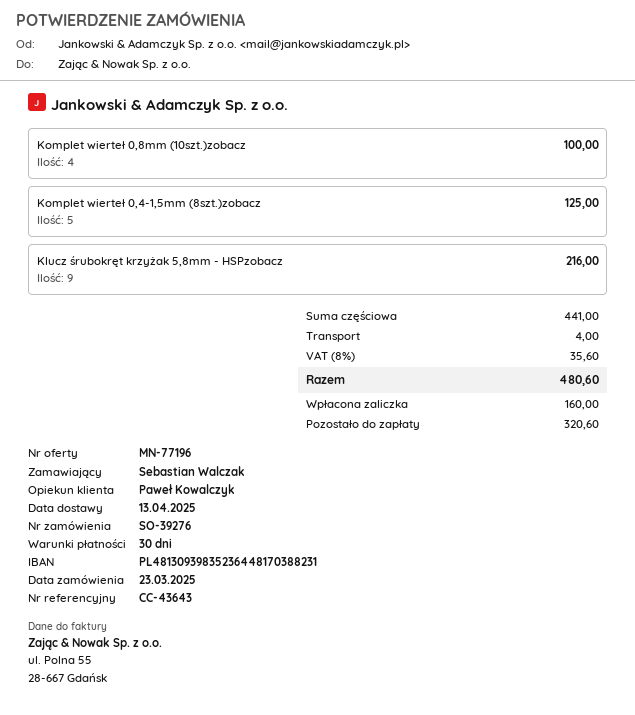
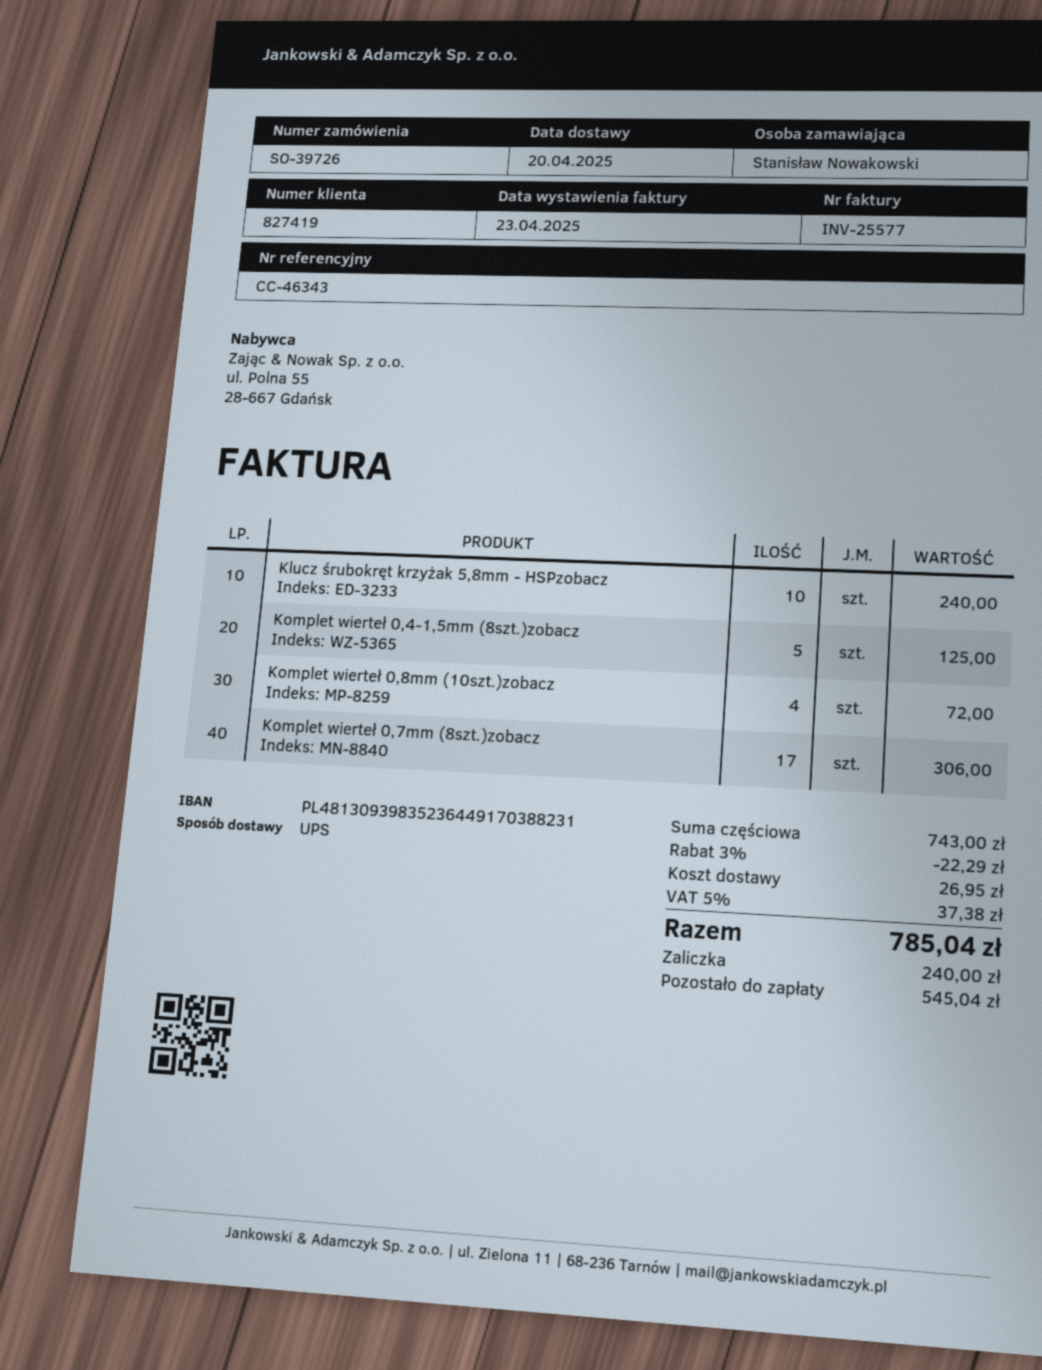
order number: SO-39276 -> SO-39726
delivery date: 2025-04-13 -> 2025-04-20
reference: CC-43643 -> CC-46343
ordered by: Sebastian Walczak -> Stanisław Nowakowski
bank account: PL48130939835236448170388231 -> PL48130939835236449170388231
Komplet wierteł 0,8mm (10szt.)zobacz: 4 for 100.00 -> 4 for 72.00
Klucz śrubokręt krzyżak 5,8mm - HSPzobacz: 9 for 216.00 -> 10 for 240.00
Komplet wierteł 0,7mm (8szt.)zobacz: none -> 17 for 306.00
subtotal: 441.00 -> 743.00
discount: none -> 3% = 22.29
shipping: 4.00 -> 26.95
tax: 8% = 35.60 -> 5% = 37.38
total: 480.60 -> 785.04
deposit: 160.00 -> 240.00
balance: 320.60 -> 545.04

